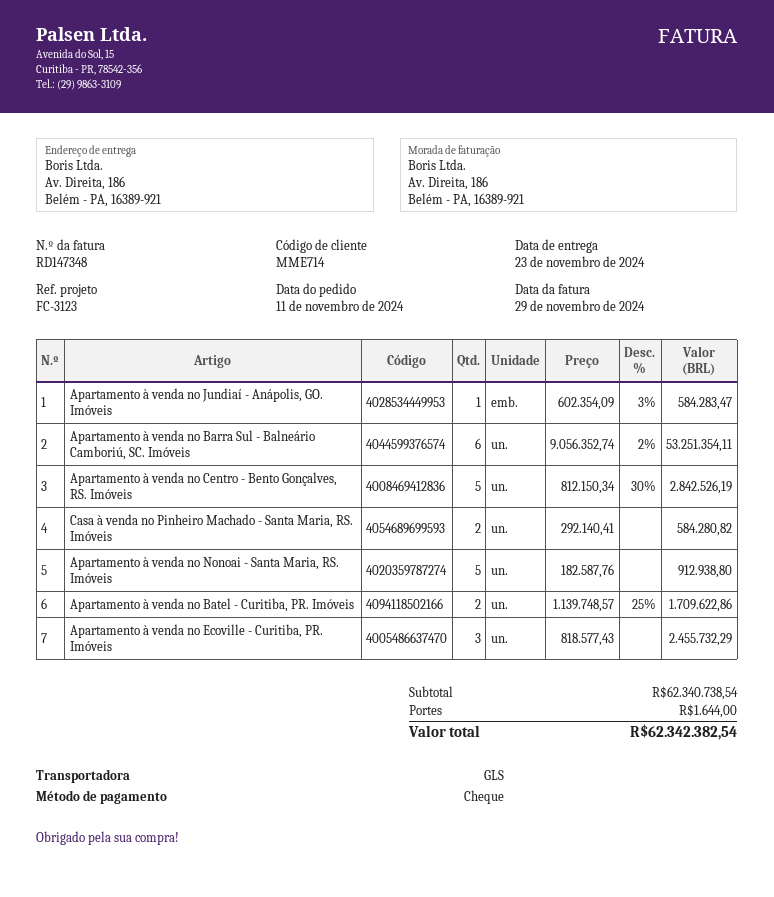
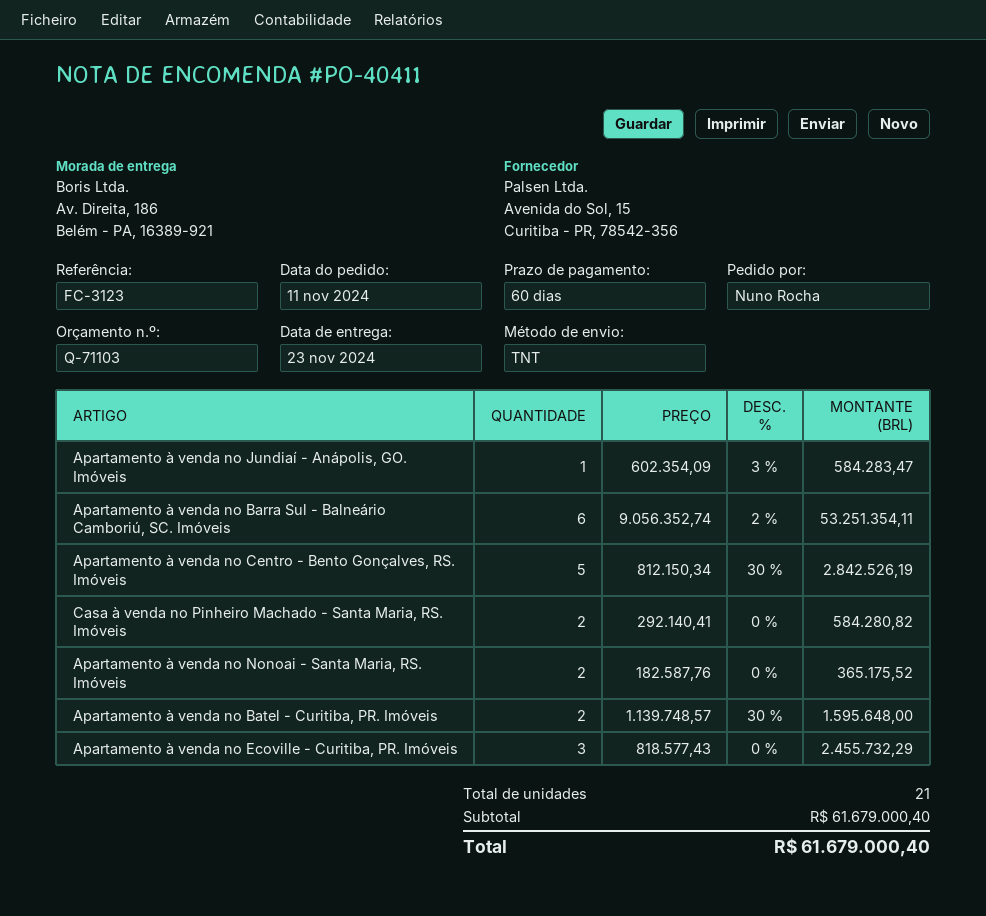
shipping method: GLS -> TNT
Apartamento à venda no Nonoai - Santa Maria, RS. Imóveis: 5 x 182587.76 = 912938.80 -> 2 x 182587.76 = 365175.52
Apartamento à venda no Batel - Curitiba, PR. Imóveis: 2 x 1139748.57 - 25% = 1709622.86 -> 2 x 1139748.57 - 30% = 1595648.00
subtotal: 62340738.54 -> 61679000.40
shipping: 1644.00 -> none
total: 62342382.54 -> 61679000.40

